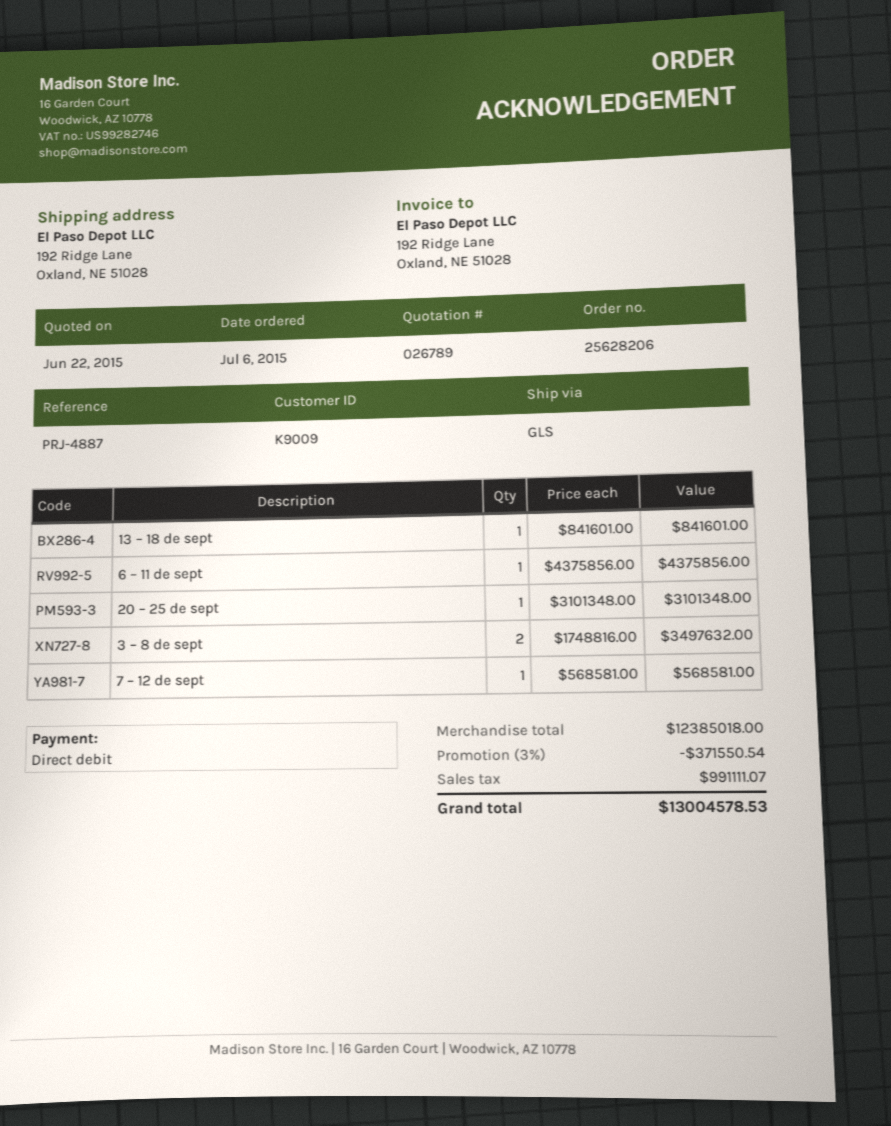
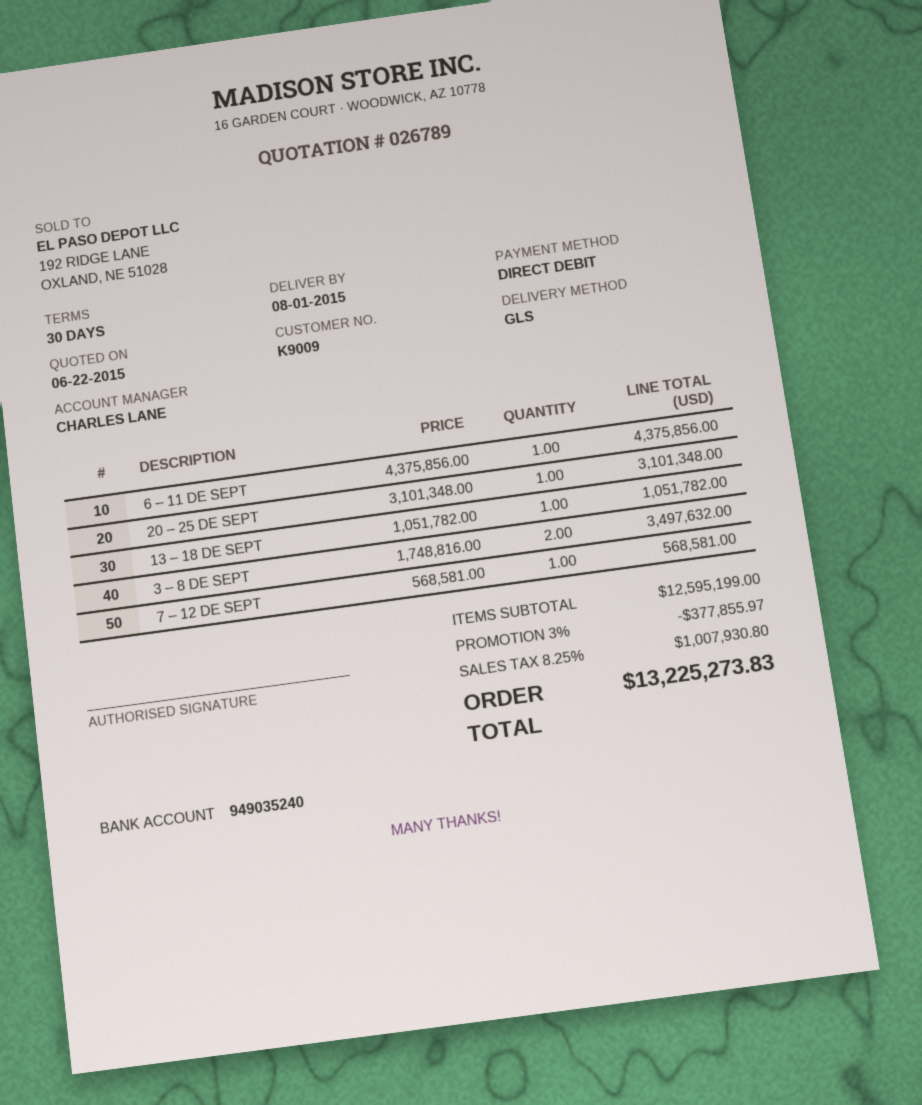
13 – 18 de sept: 1 x 841601.00 = 841601.00 -> 1 x 1051782.00 = 1051782.00
subtotal: 12385018.00 -> 12595199.00
discount: 3% = 371550.54 -> 3% = 377855.97
tax: 991111.07 -> 1007930.80
total: 13004578.53 -> 13225273.83

